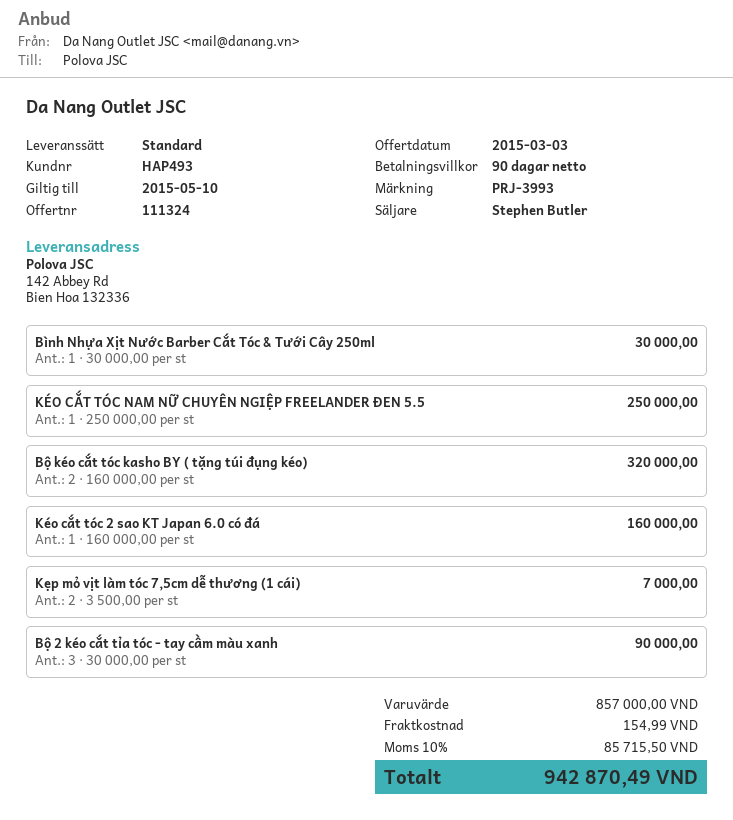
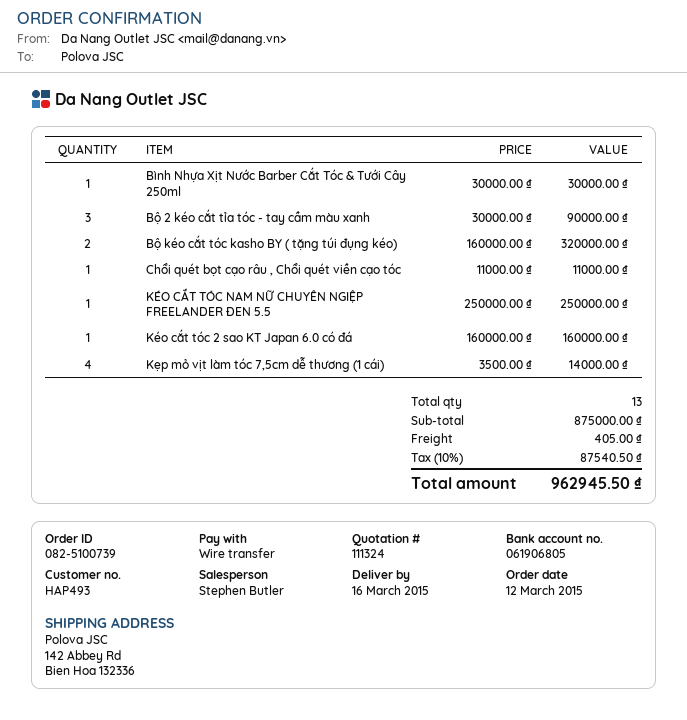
Kẹp mỏ vịt làm tóc 7,5cm dễ thương (1 cái): 2 x 3500.00 = 7000.00 -> 4 x 3500.00 = 14000.00
Chổi quét bọt cạo râu , Chổi quét viền cạo tóc: none -> 1 x 11000.00 = 11000.00
subtotal: 857000.00 -> 875000.00
shipping: 154.99 -> 405.00
tax: 10% = 85715.50 -> 10% = 87540.50
total: 942870.49 -> 962945.50

